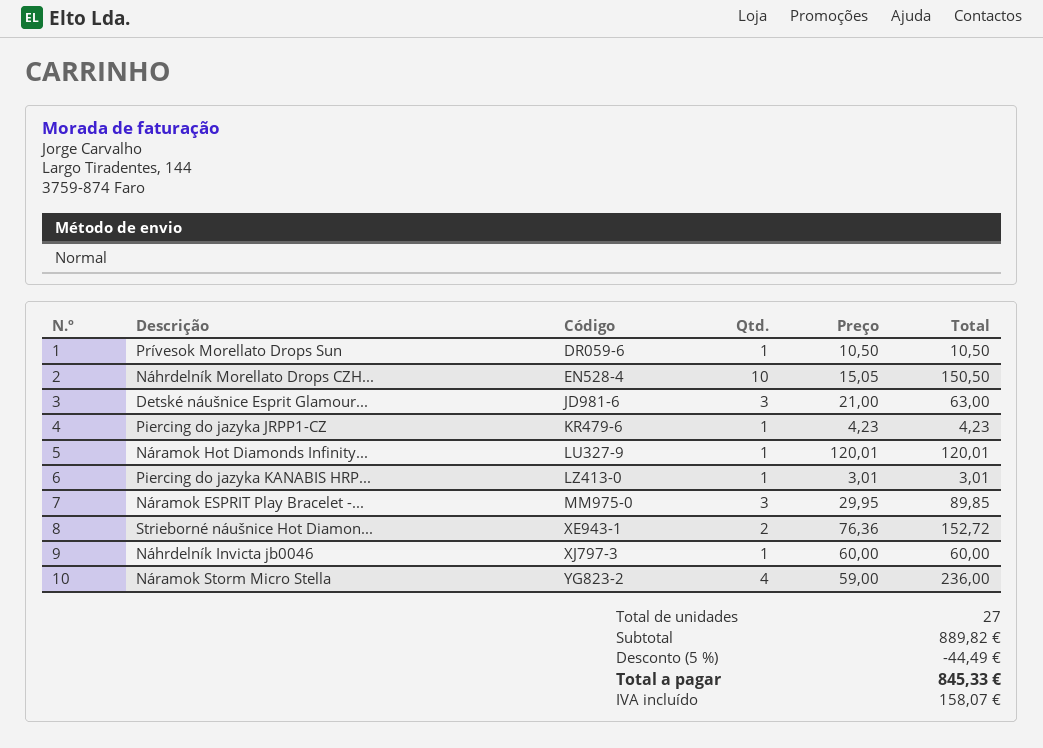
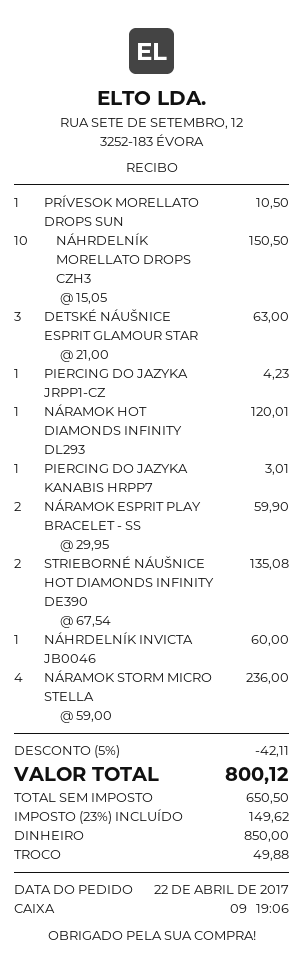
Náramok ESPRIT Play Bracelet -...: 3 x 29.95 = 89.85 -> 2 x 29.95 = 59.90
Strieborné náušnice Hot Diamon...: 2 x 76.36 = 152.72 -> 2 x 67.54 = 135.08
discount: 5% = 44.49 -> 5% = 42.11
tax: 158.07 -> 149.62
total: 845.33 -> 800.12

